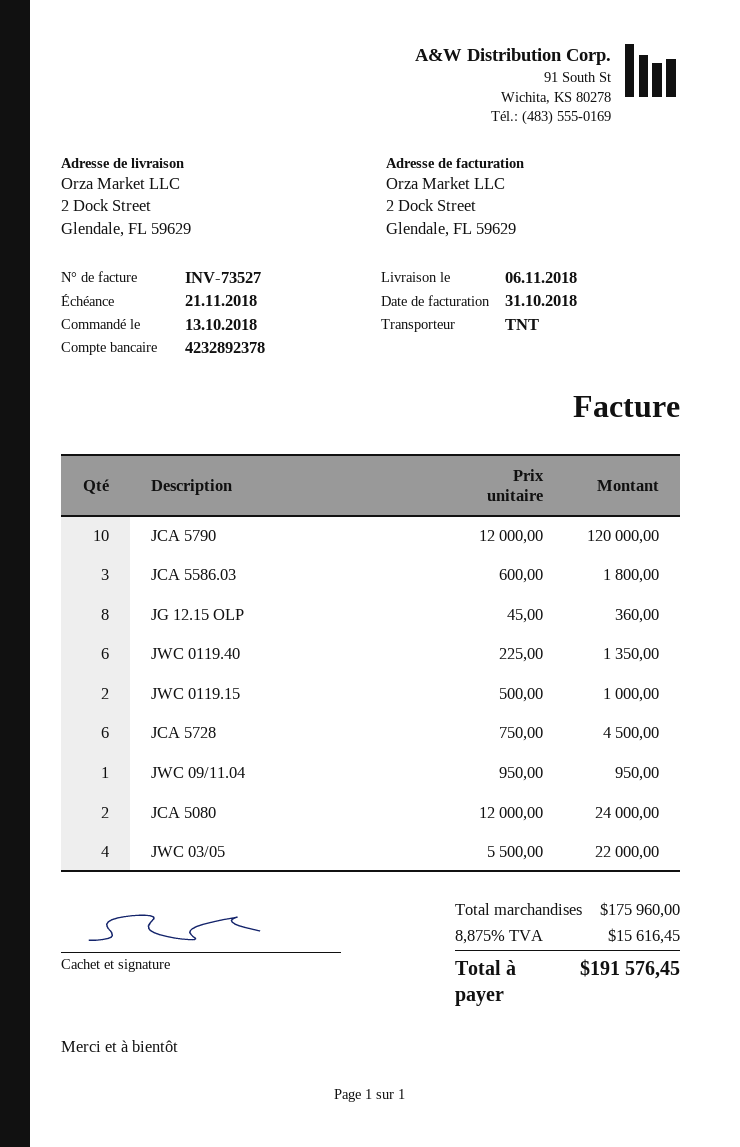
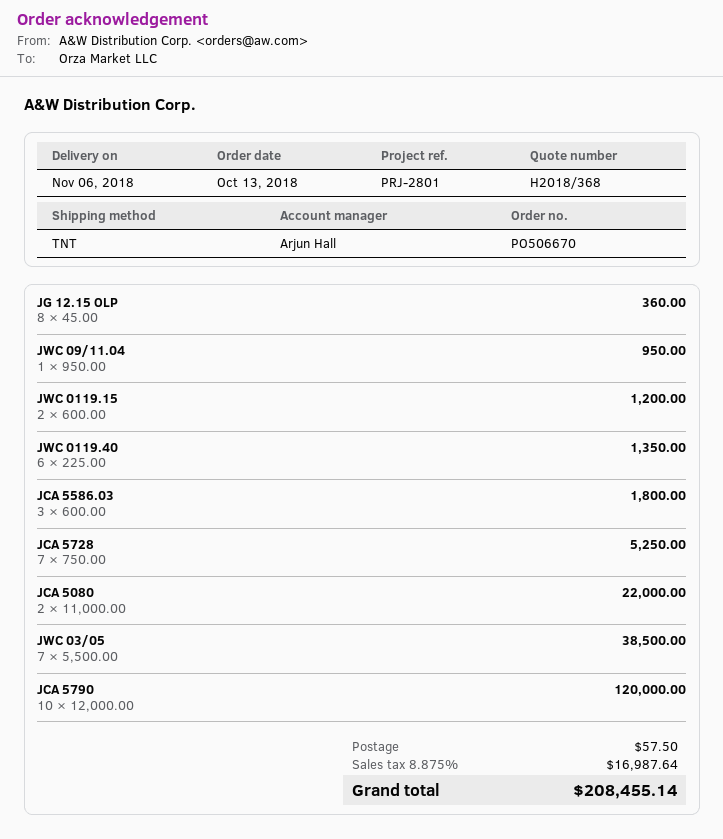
JWC 0119.15: 2 x 500.00 = 1000.00 -> 2 x 600.00 = 1200.00
JCA 5728: 6 x 750.00 = 4500.00 -> 7 x 750.00 = 5250.00
JCA 5080: 2 x 12000.00 = 24000.00 -> 2 x 11000.00 = 22000.00
JWC 03/05: 4 x 5500.00 = 22000.00 -> 7 x 5500.00 = 38500.00
shipping: none -> 57.50
tax: 8.875% = 15616.45 -> 8.875% = 16987.64
total: 191576.45 -> 208455.14

